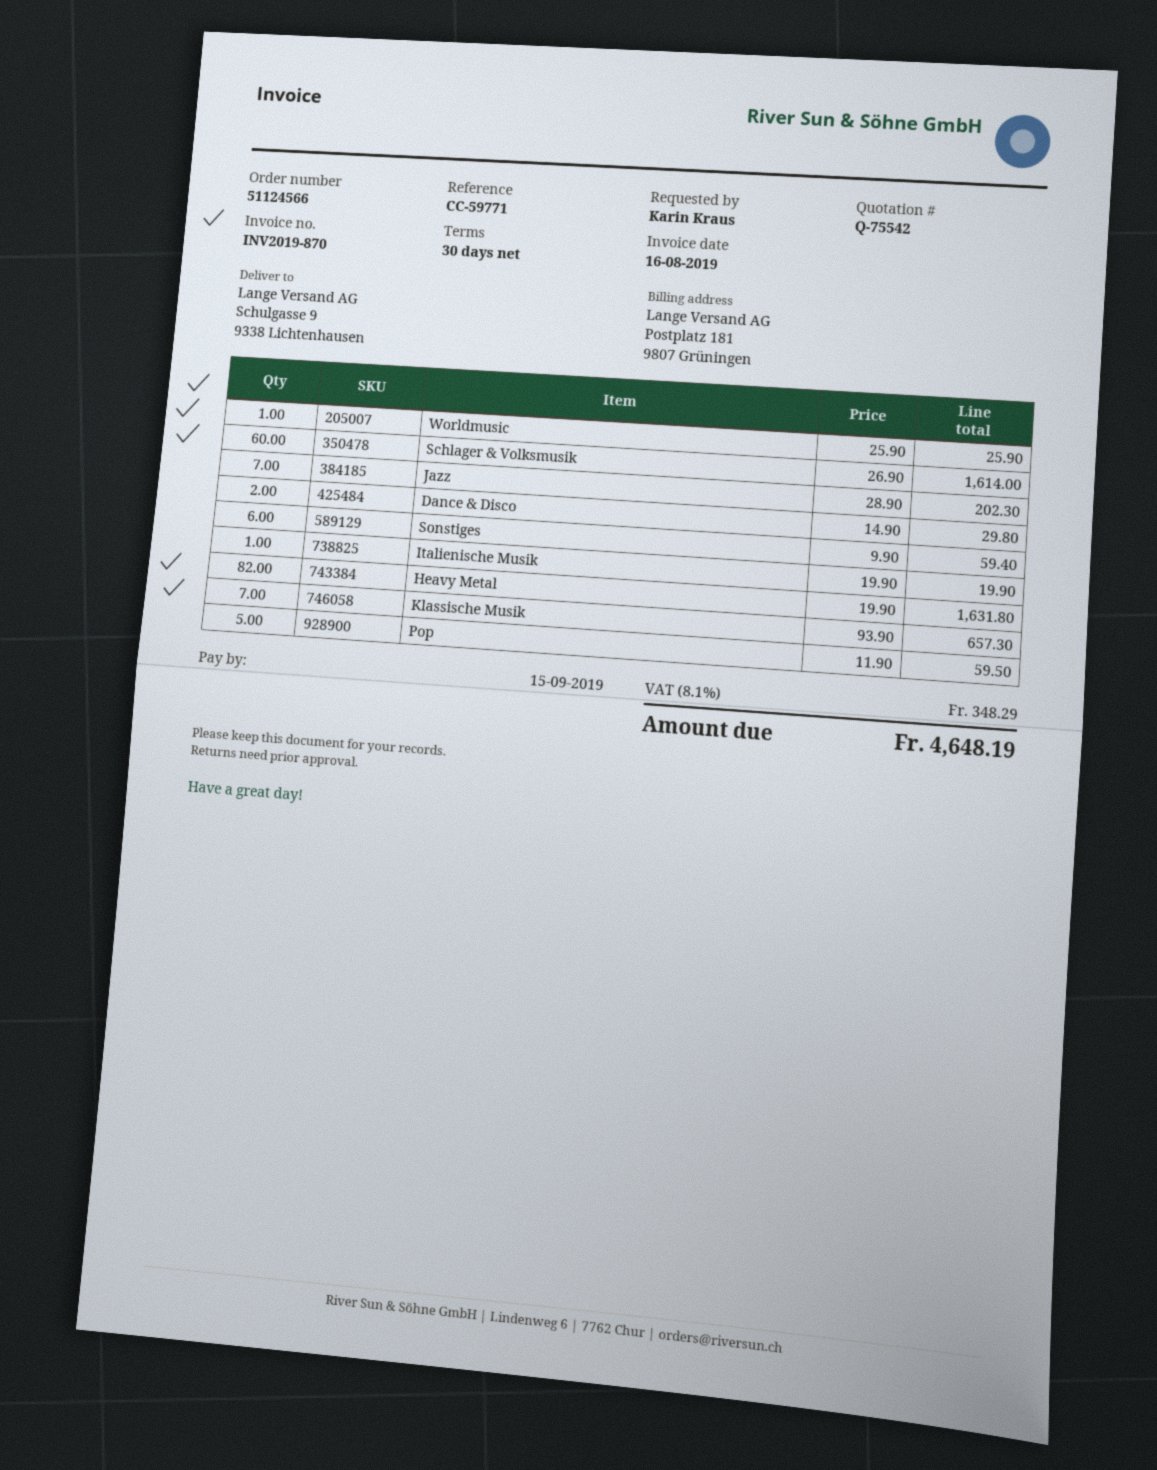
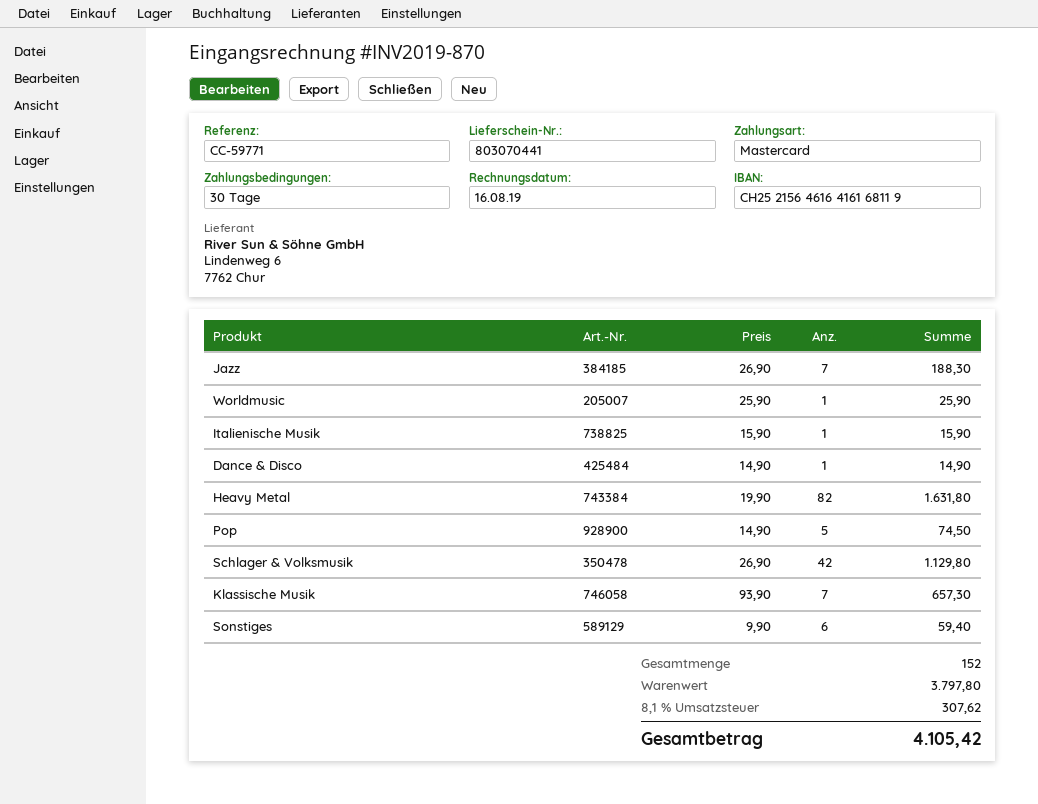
Schlager & Volksmusik: 60 x 26.90 = 1614.00 -> 42 x 26.90 = 1129.80
Jazz: 7 x 28.90 = 202.30 -> 7 x 26.90 = 188.30
Dance & Disco: 2 x 14.90 = 29.80 -> 1 x 14.90 = 14.90
Italienische Musik: 1 x 19.90 = 19.90 -> 1 x 15.90 = 15.90
Pop: 5 x 11.90 = 59.50 -> 5 x 14.90 = 74.50
tax: 8.1% = 348.29 -> 8.1% = 307.62
total: 4648.19 -> 4105.42

